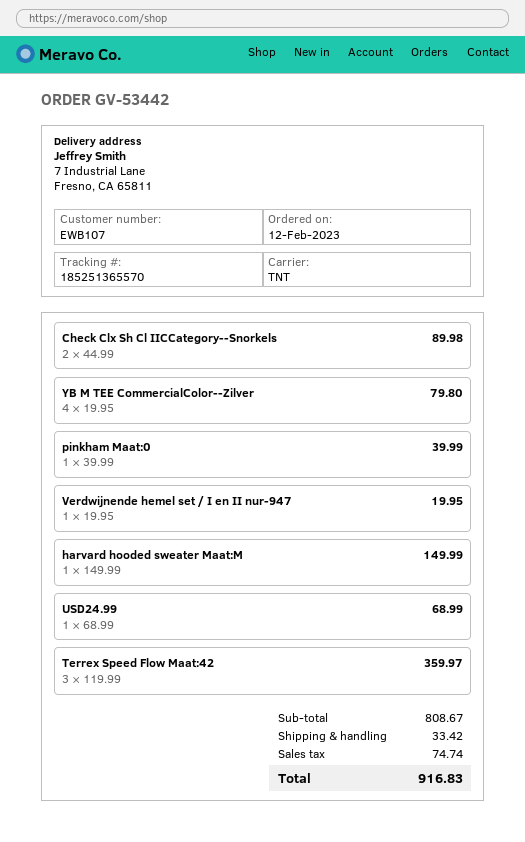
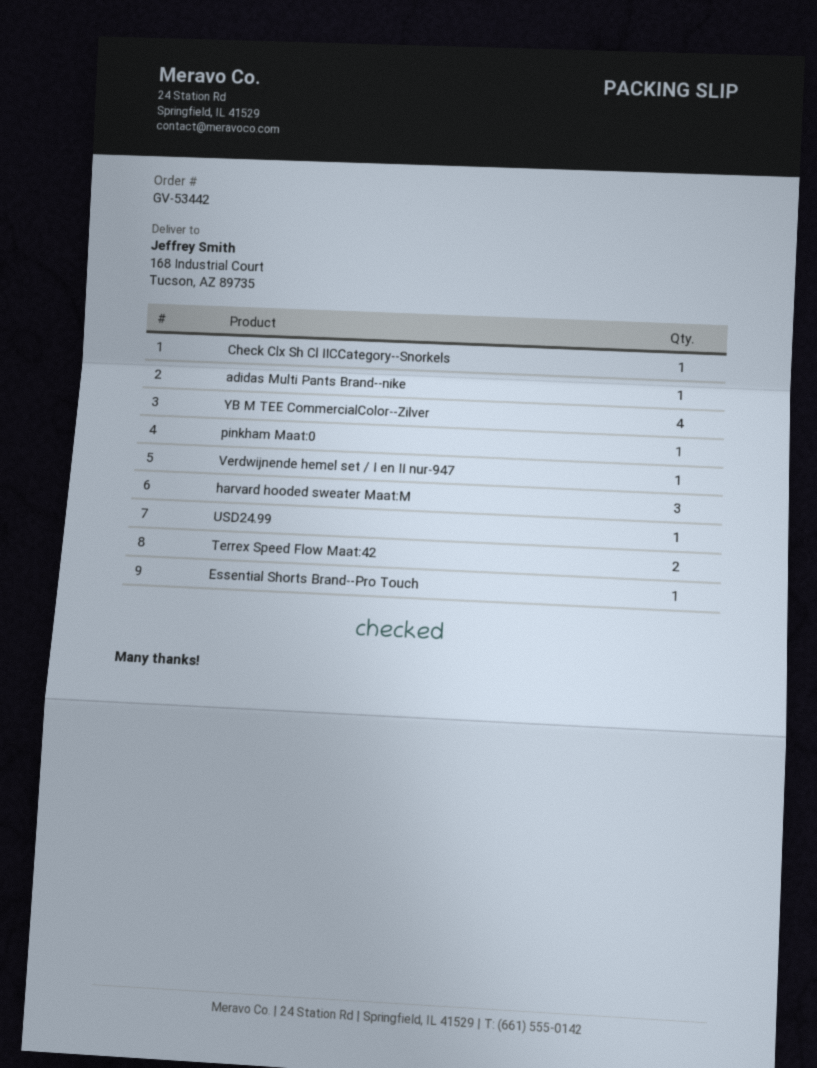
ship to: 7 Industrial Lane, Fresno, CA 65811 -> 168 Industrial Court, Tucson, AZ 89735
Check Clx Sh Cl IICCategory--Snorkels: 2 -> 1
harvard hooded sweater Maat:M: 1 -> 3
Terrex Speed Flow Maat:42: 3 -> 2
adidas Multi Pants Brand--nike: none -> 1
Essential Shorts Brand--Pro Touch: none -> 1

